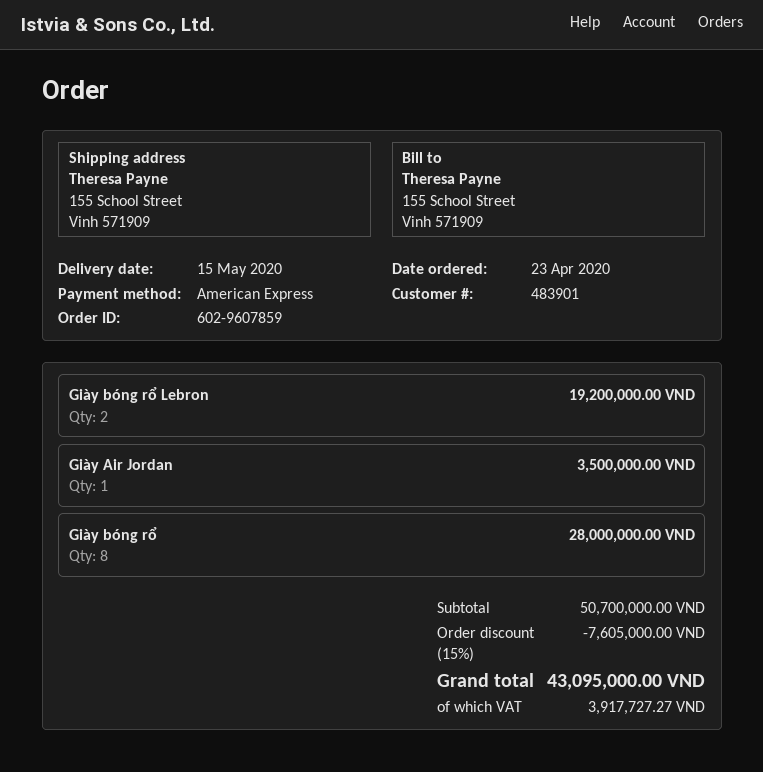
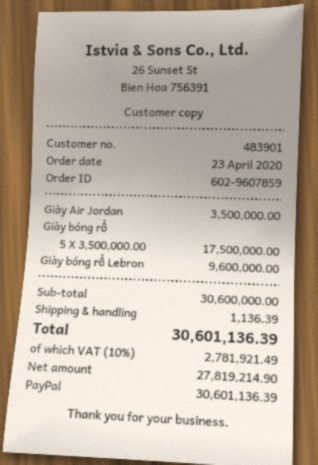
payment method: American Express -> PayPal
Giày bóng rổ Lebron: 2 for 19200000.00 -> 1 for 9600000.00
Giày bóng rổ: 8 for 28000000.00 -> 5 for 17500000.00
subtotal: 50700000.00 -> 30600000.00
discount: 15% = 7605000.00 -> none
shipping: none -> 1136.39
tax: 3917727.27 -> 2781921.49
total: 43095000.00 -> 30601136.39

